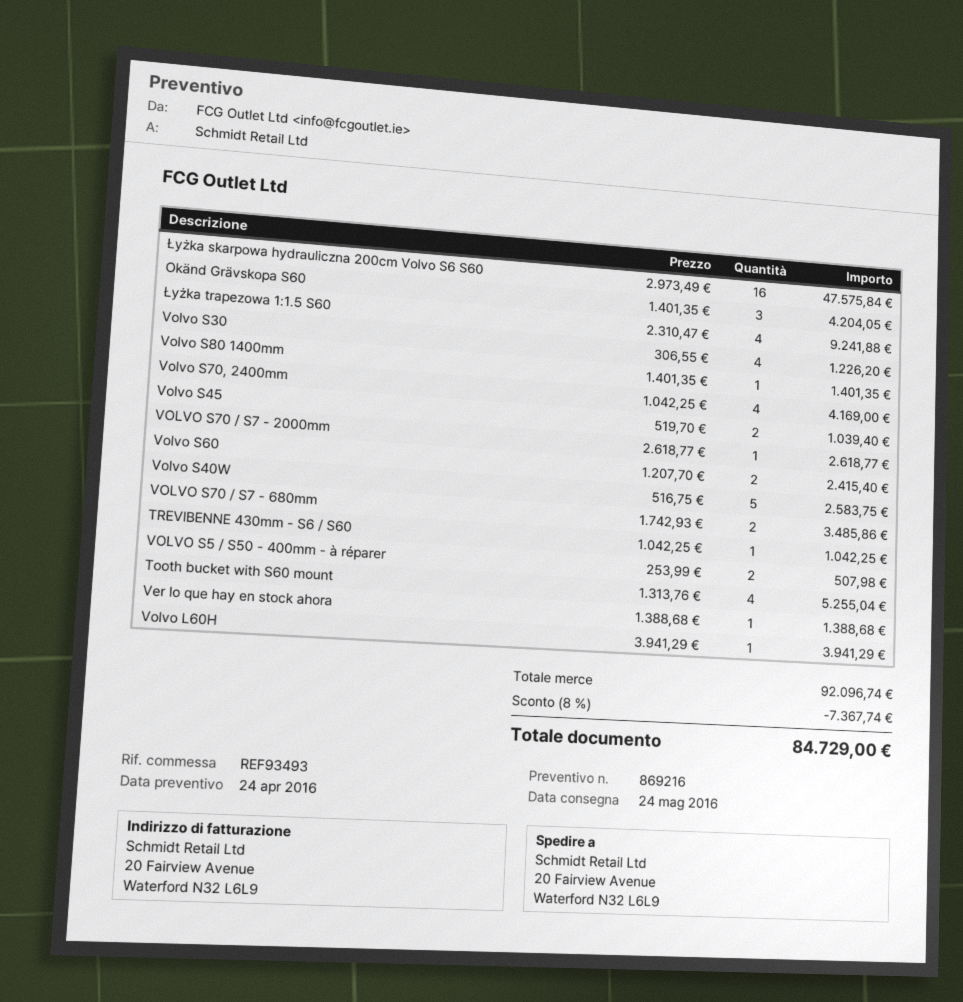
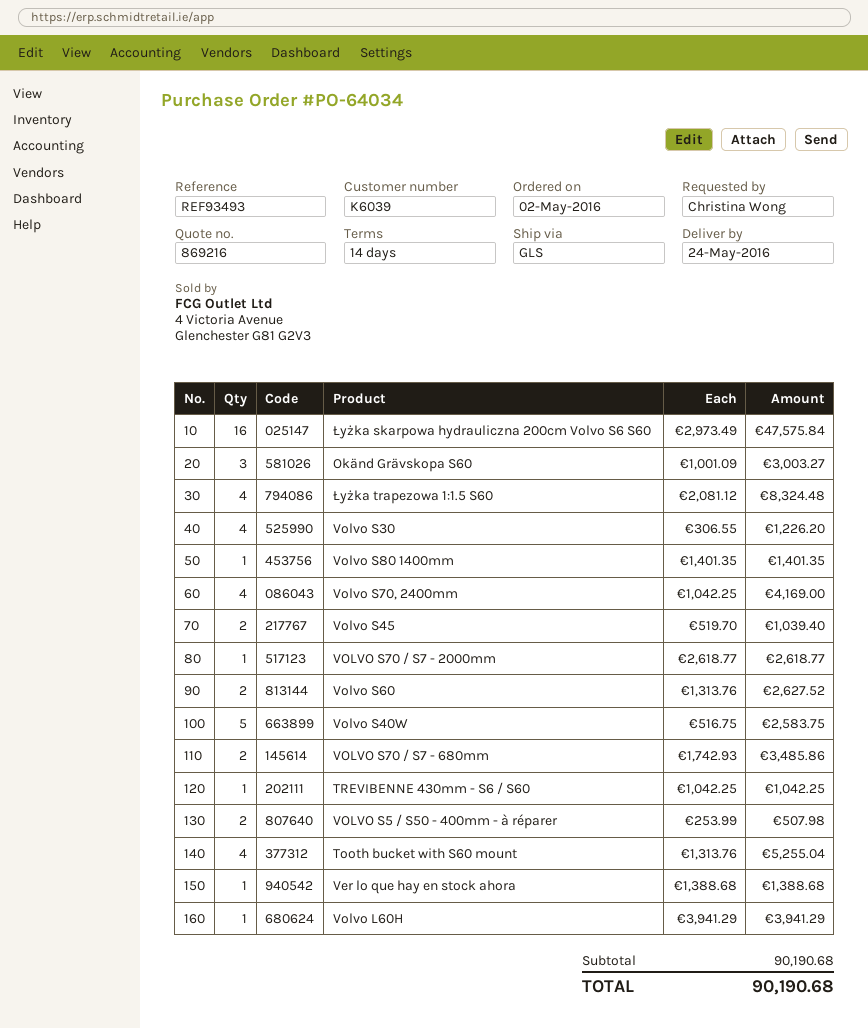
Okänd Grävskopa S60: 3 x 1401.35 = 4204.05 -> 3 x 1001.09 = 3003.27
Łyżka trapezowa 1:1.5 S60: 4 x 2310.47 = 9241.88 -> 4 x 2081.12 = 8324.48
Volvo S60: 2 x 1207.70 = 2415.40 -> 2 x 1313.76 = 2627.52
subtotal: 92096.74 -> 90190.68
discount: 8% = 7367.74 -> none
total: 84729.00 -> 90190.68

